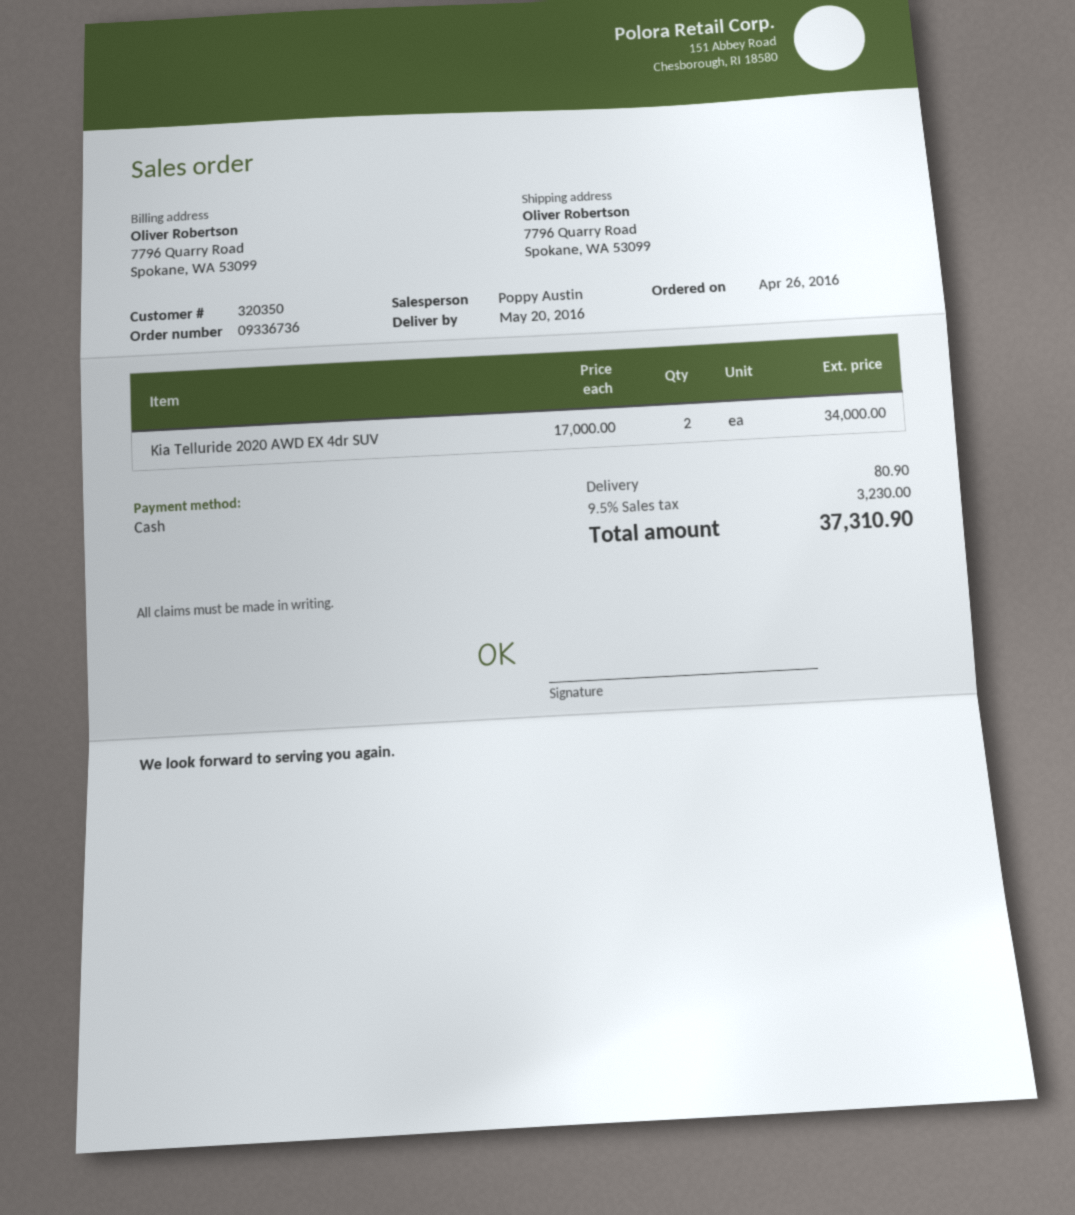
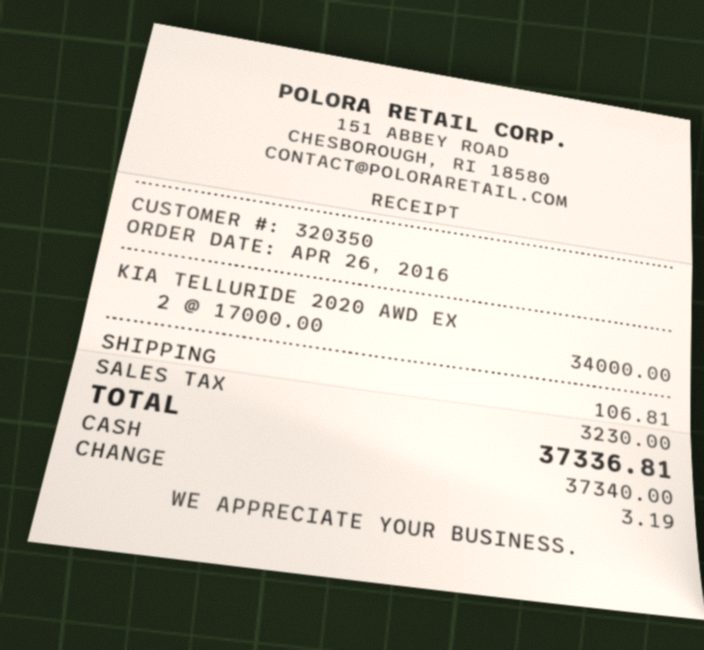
shipping: 80.90 -> 106.81
total: 37310.90 -> 37336.81

